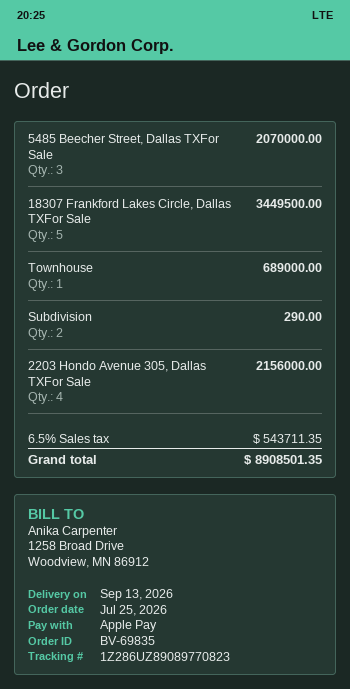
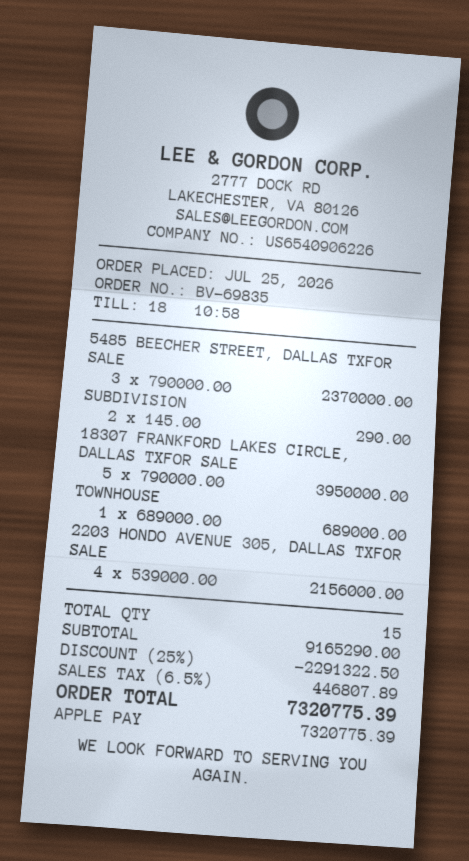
5485 Beecher Street, Dallas TXFor Sale: 3 for 2070000.00 -> 3 for 2370000.00
18307 Frankford Lakes Circle, Dallas TXFor Sale: 5 for 3449500.00 -> 5 for 3950000.00
discount: none -> 25% = 2291322.50
tax: 6.5% = 543711.35 -> 6.5% = 446807.89
total: 8908501.35 -> 7320775.39

